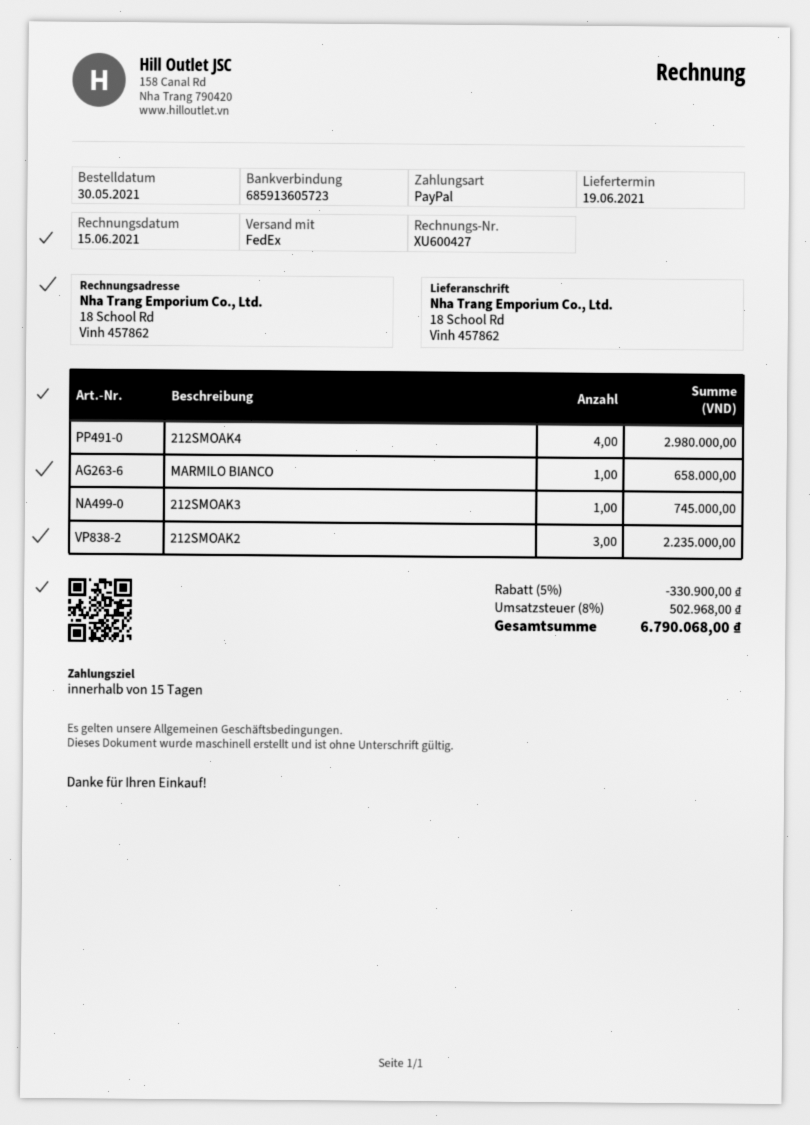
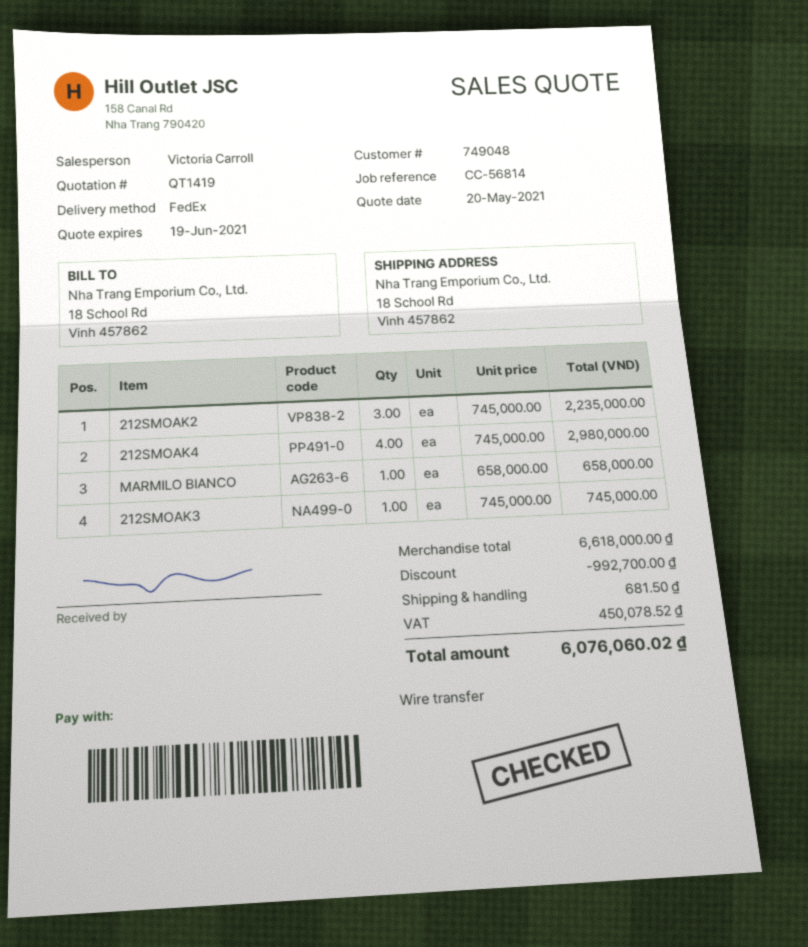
payment method: PayPal -> bank transfer
discount: 330900.00 -> 992700.00
shipping: none -> 681.50
tax: 502968.00 -> 450078.52
total: 6790068.00 -> 6076060.02

